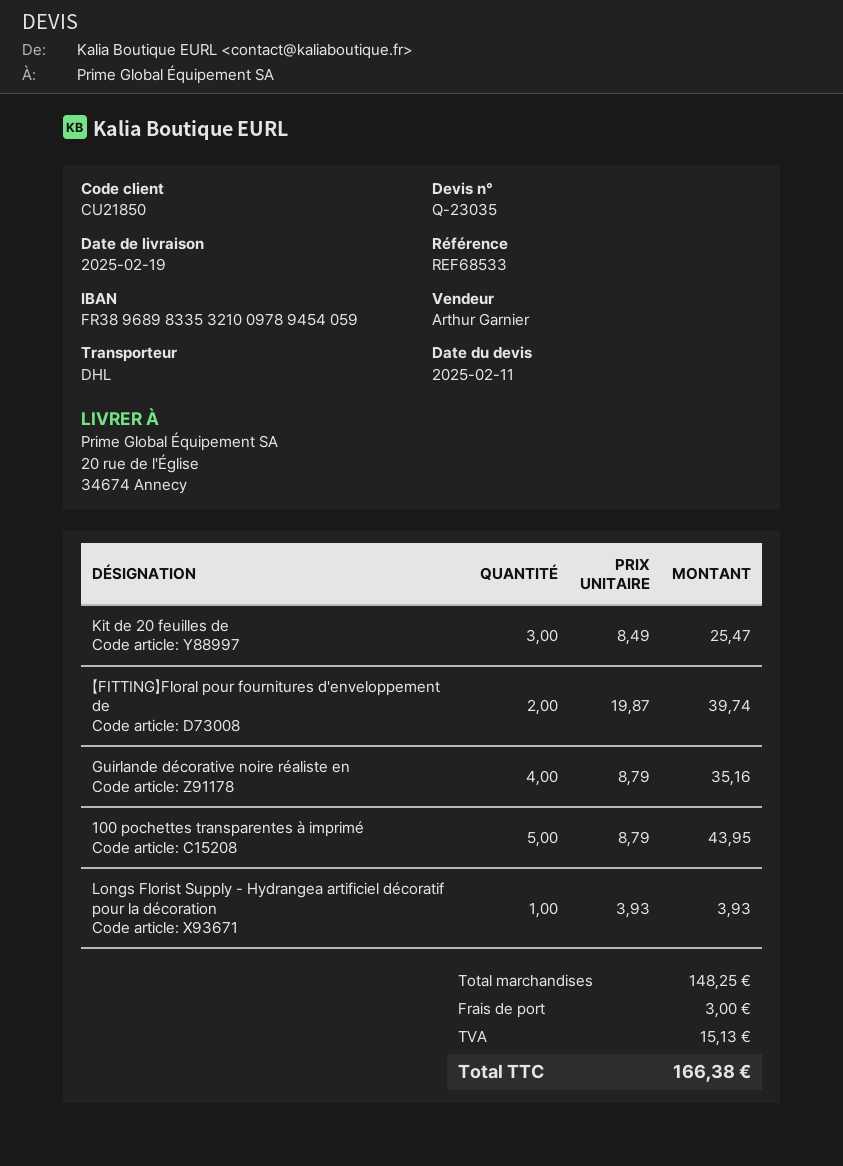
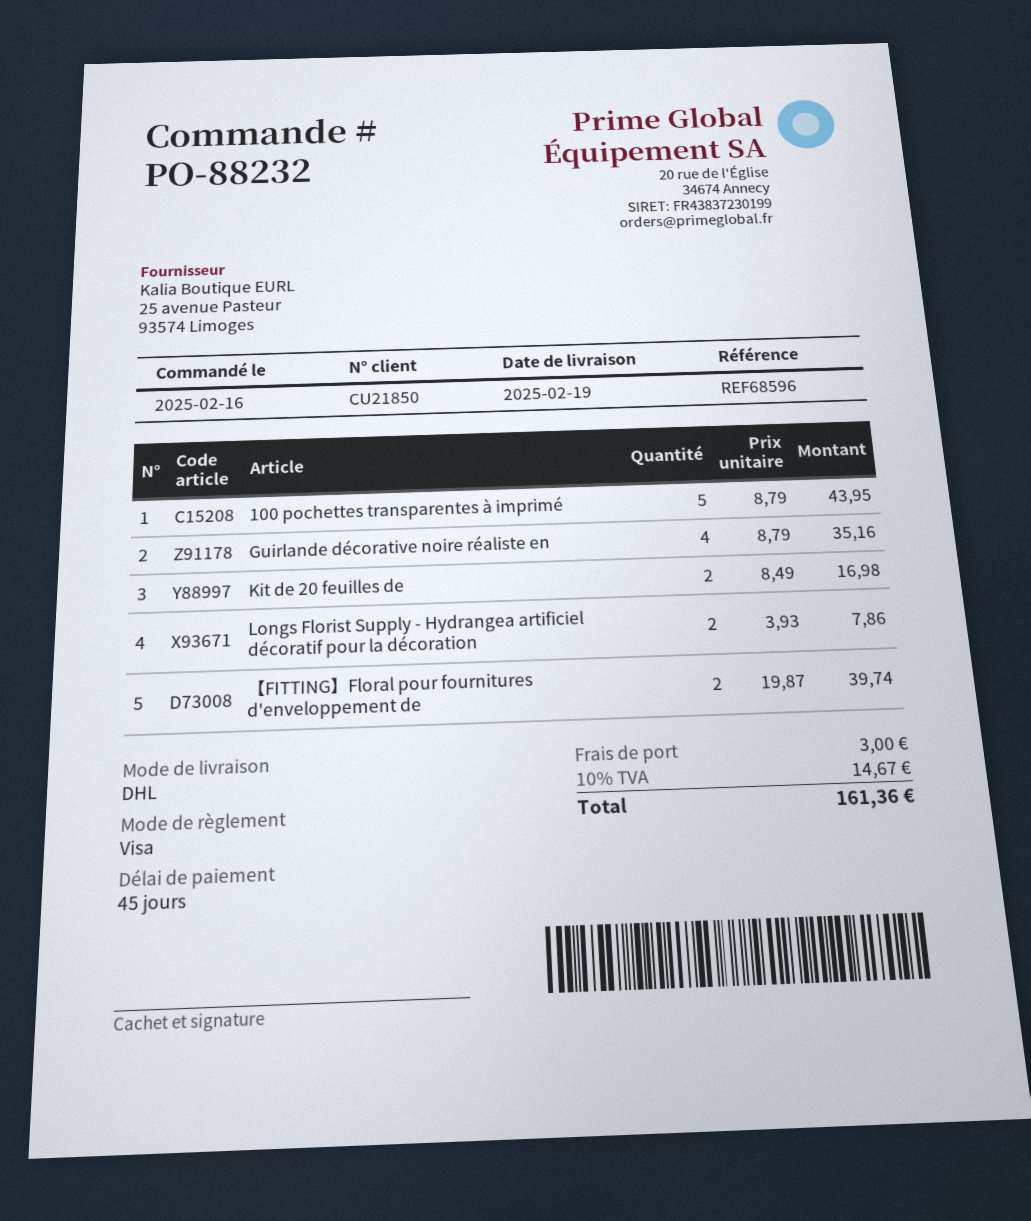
reference: REF68533 -> REF68596
Kit de 20 feuilles de: 3 x 8.49 = 25.47 -> 2 x 8.49 = 16.98
Longs Florist Supply - Hydrangea artificiel décoratif pour la décoration: 1 x 3.93 = 3.93 -> 2 x 3.93 = 7.86
tax: 15.13 -> 14.67
total: 166.38 -> 161.36

